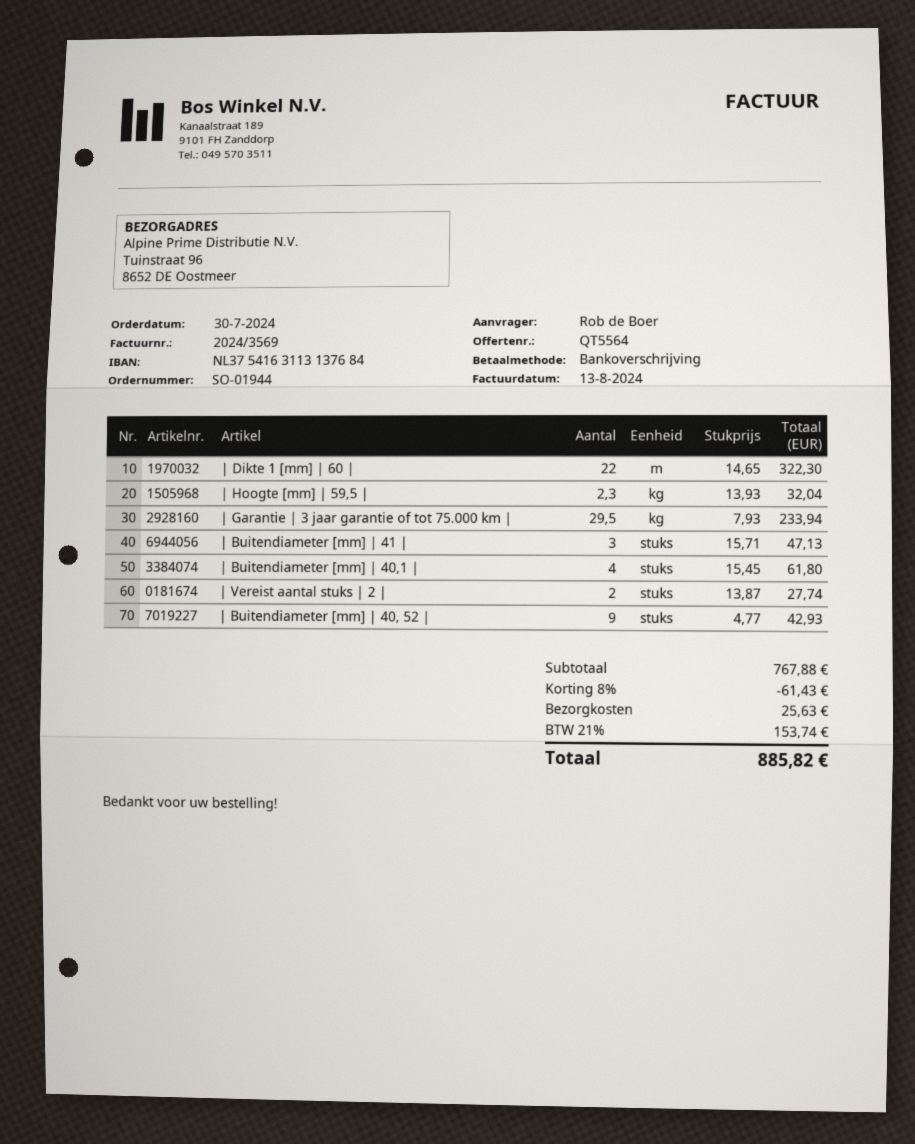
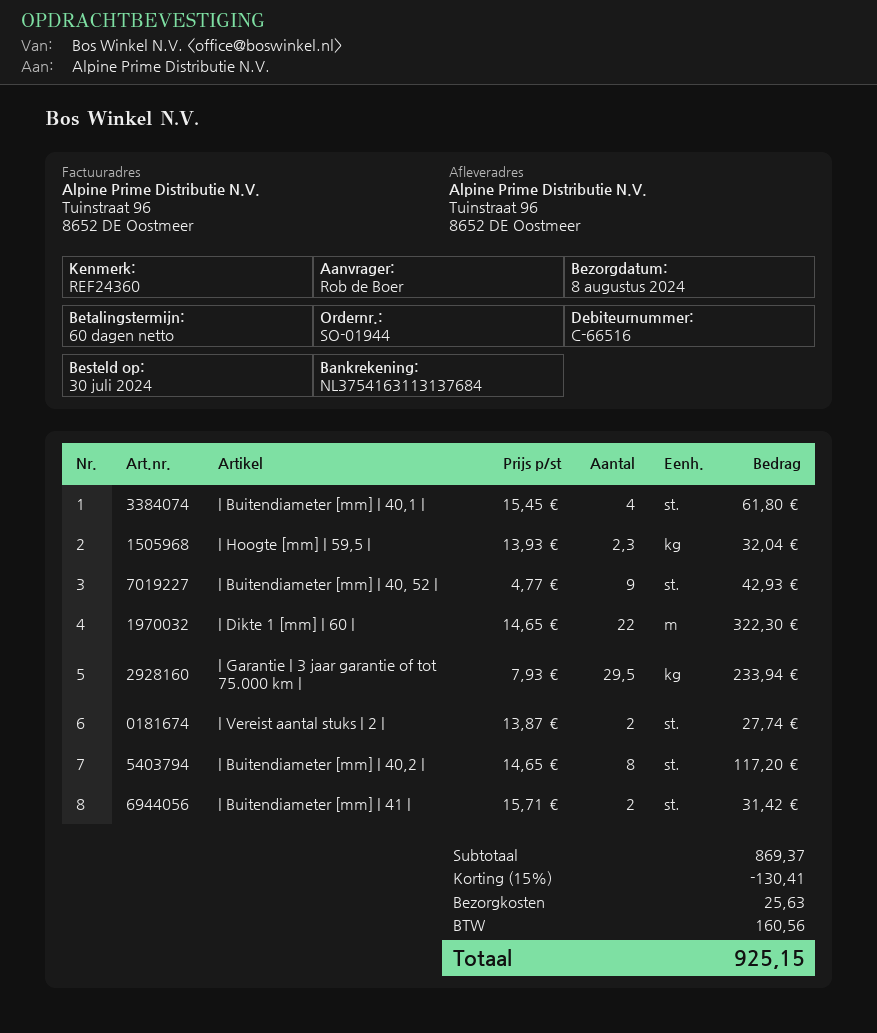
| Buitendiameter [mm] | 41 |: 3 x 15.71 = 47.13 -> 2 x 15.71 = 31.42
| Buitendiameter [mm] | 40,2 |: none -> 8 x 14.65 = 117.20
subtotal: 767.88 -> 869.37
discount: 8% = 61.43 -> 15% = 130.41
tax: 153.74 -> 160.56
total: 885.82 -> 925.15

